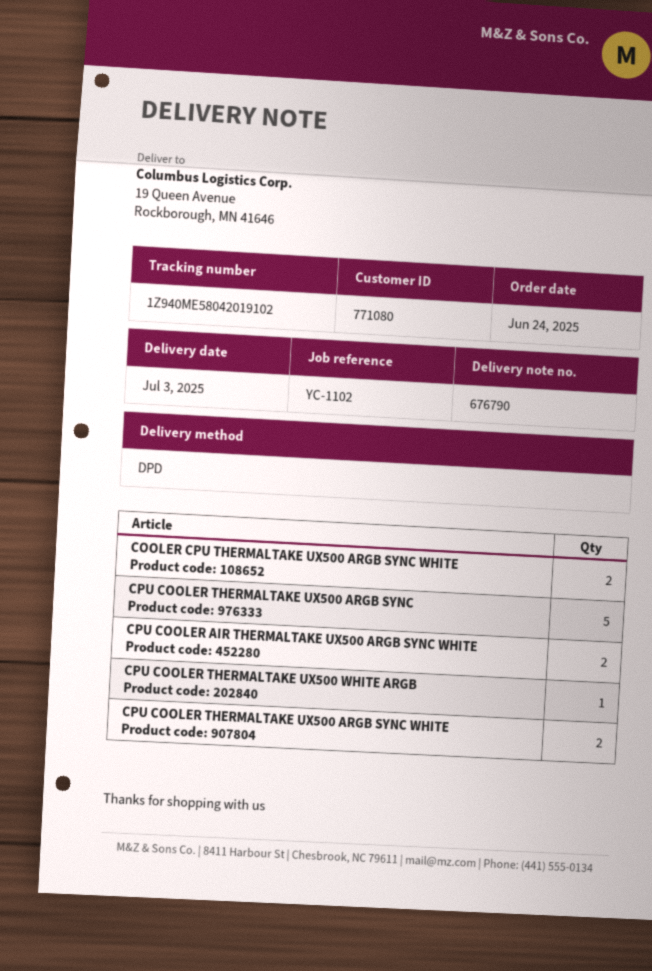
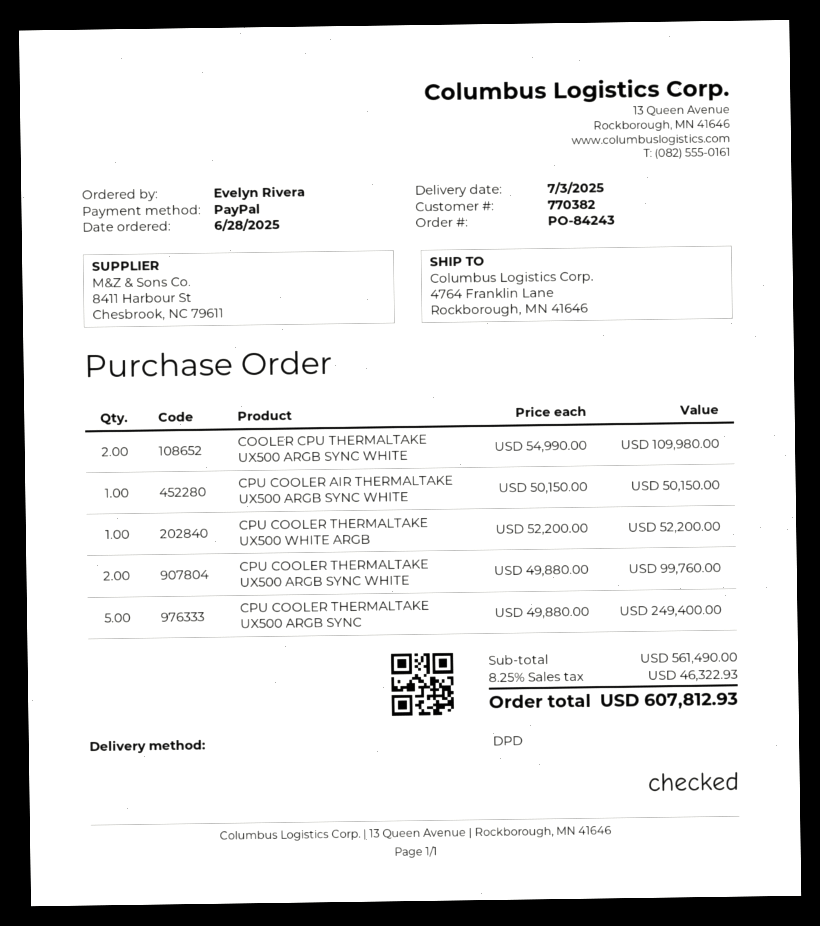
order date: 2025-06-24 -> 2025-06-28
customer number: 771080 -> 770382
ship to: 19 Queen Avenue, Rockborough, MN 41646 -> 4764 Franklin Lane, Rockborough, MN 41646
CPU COOLER AIR THERMALTAKE UX500 ARGB SYNC WHITE: 2 -> 1

